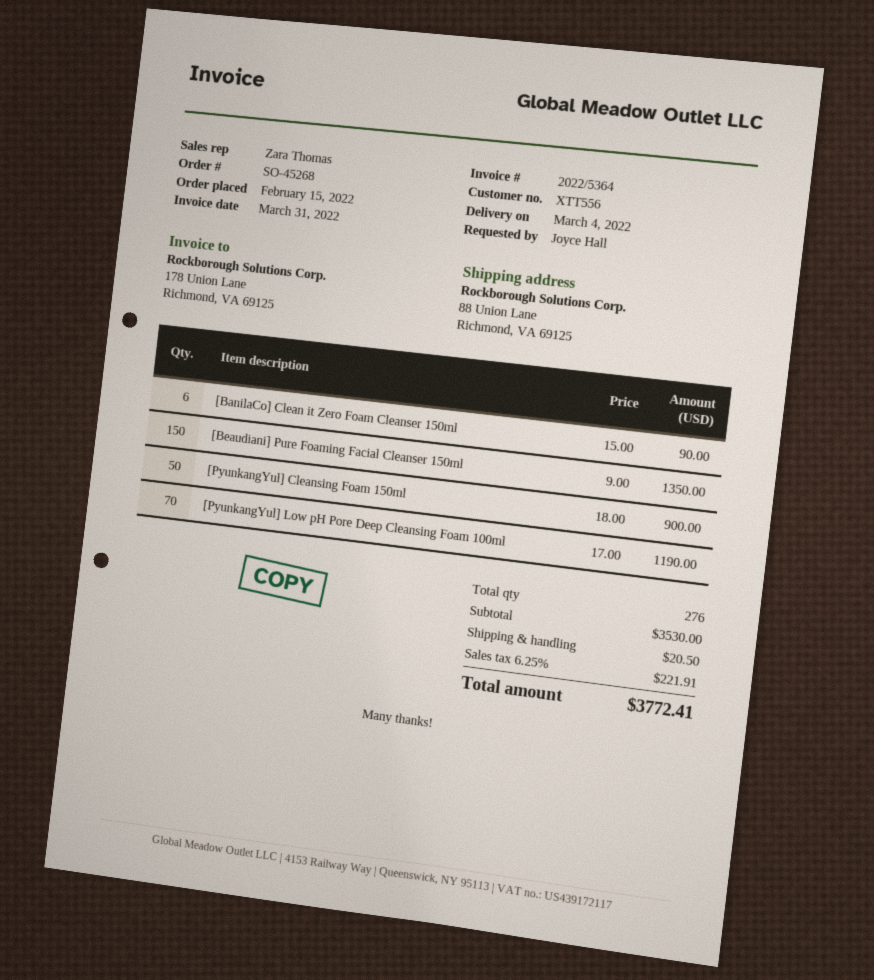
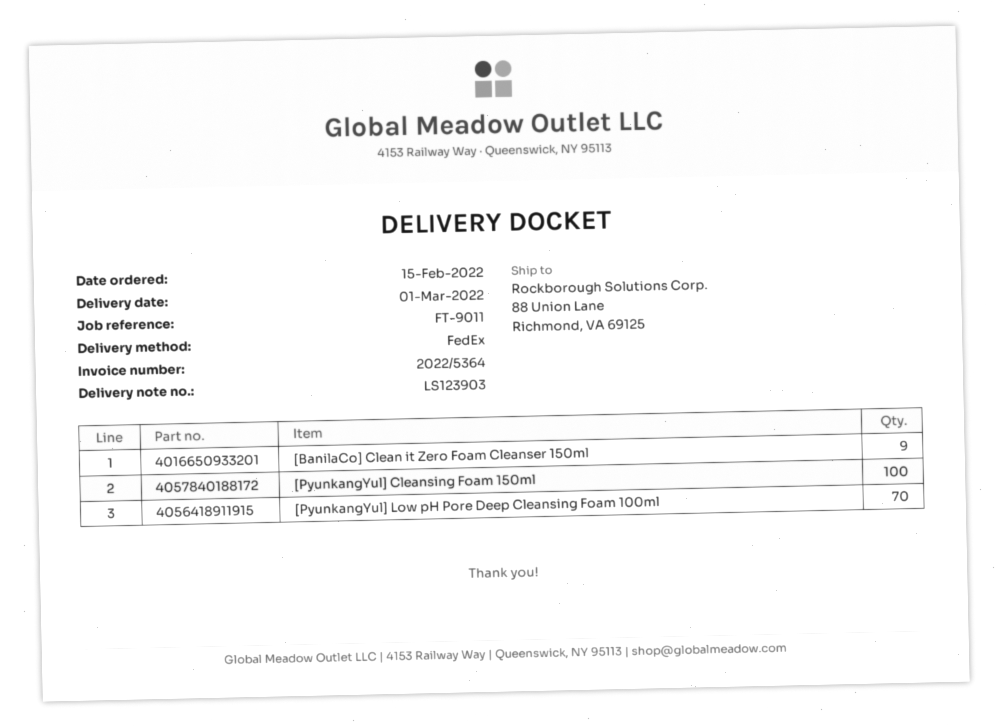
delivery date: 2022-03-04 -> 2022-03-01
[BanilaCo] Clean it Zero Foam Cleanser 150ml: 6 -> 9
[Beaudiani] Pure Foaming Facial Cleanser 150ml: 150 -> none
[PyunkangYul] Cleansing Foam 150ml: 50 -> 100

